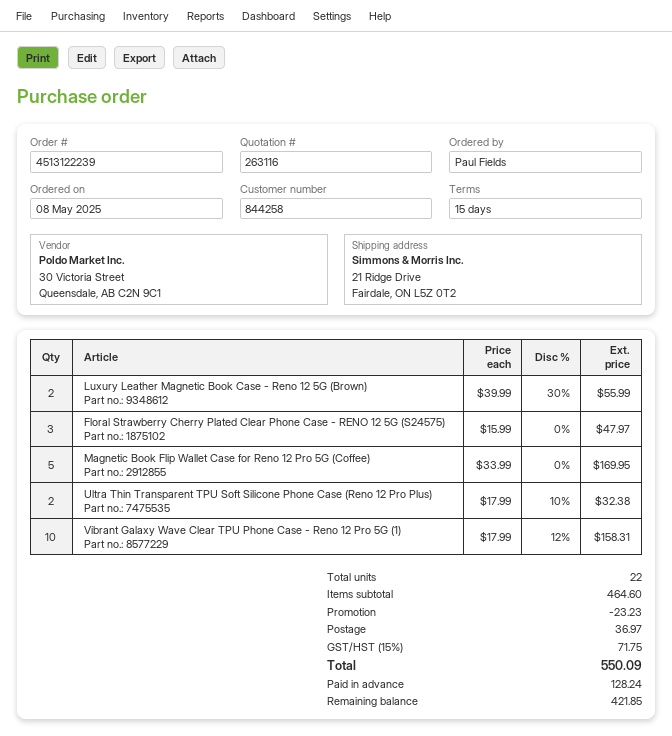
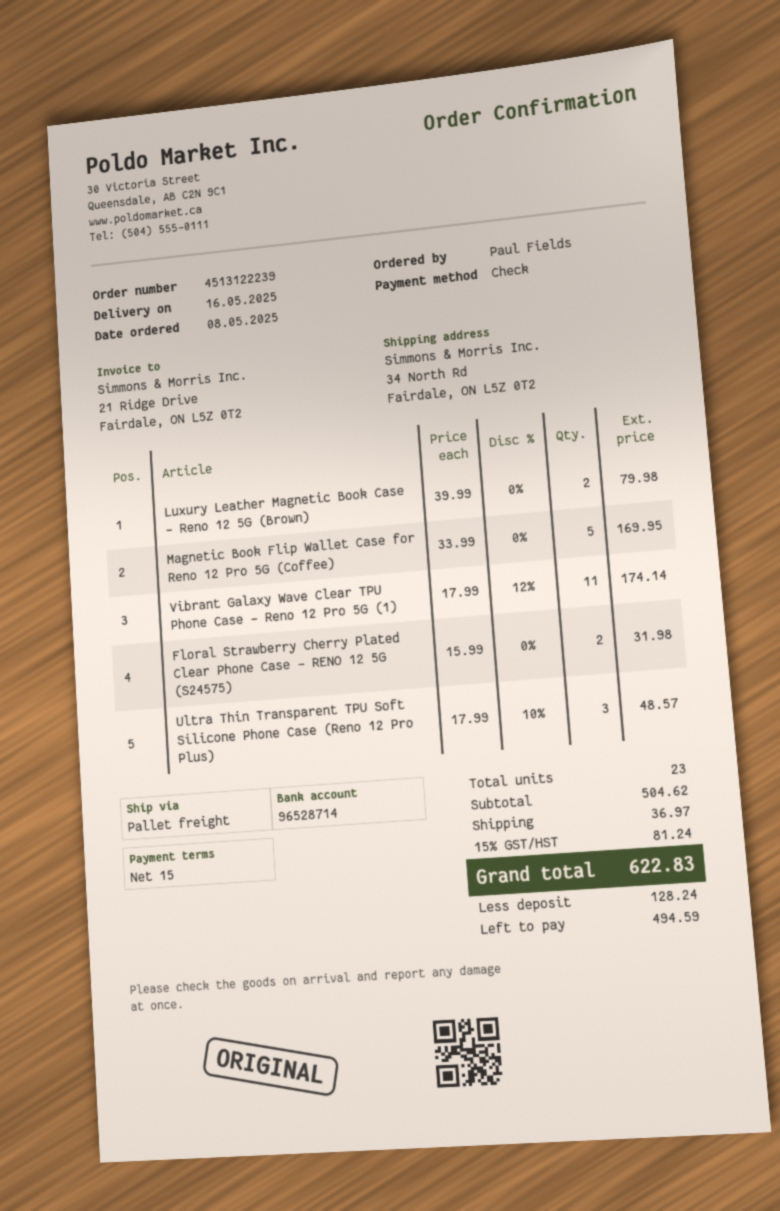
ship to: 21 Ridge Drive, Fairdale, ON L5Z 0T2 -> 34 North Rd, Fairdale, ON L5Z 0T2
Luxury Leather Magnetic Book Case - Reno 12 5G (Brown): 2 x 39.99 - 30% = 55.99 -> 2 x 39.99 = 79.98
Floral Strawberry Cherry Plated Clear Phone Case - RENO 12 5G (S24575): 3 x 15.99 = 47.97 -> 2 x 15.99 = 31.98
Ultra Thin Transparent TPU Soft Silicone Phone Case (Reno 12 Pro Plus): 2 x 17.99 - 10% = 32.38 -> 3 x 17.99 - 10% = 48.57
Vibrant Galaxy Wave Clear TPU Phone Case - Reno 12 Pro 5G (1): 10 x 17.99 - 12% = 158.31 -> 11 x 17.99 - 12% = 174.14
total quantity: 22 -> 23
subtotal: 464.60 -> 504.62
discount: 23.23 -> none
tax: 15% = 71.75 -> 15% = 81.24
total: 550.09 -> 622.83
balance: 421.85 -> 494.59

